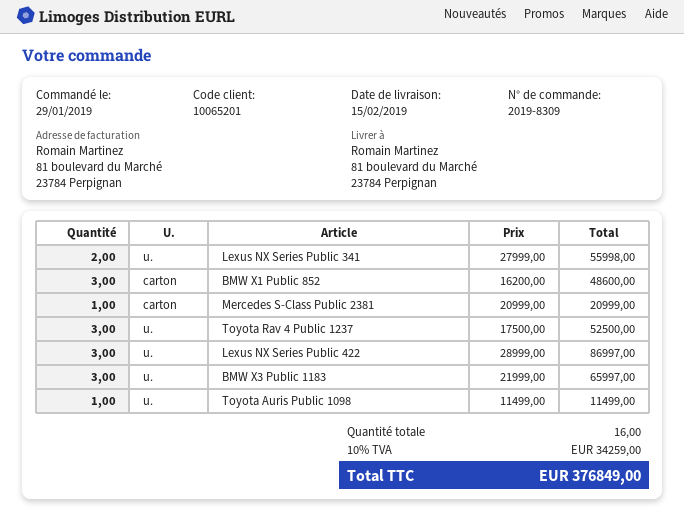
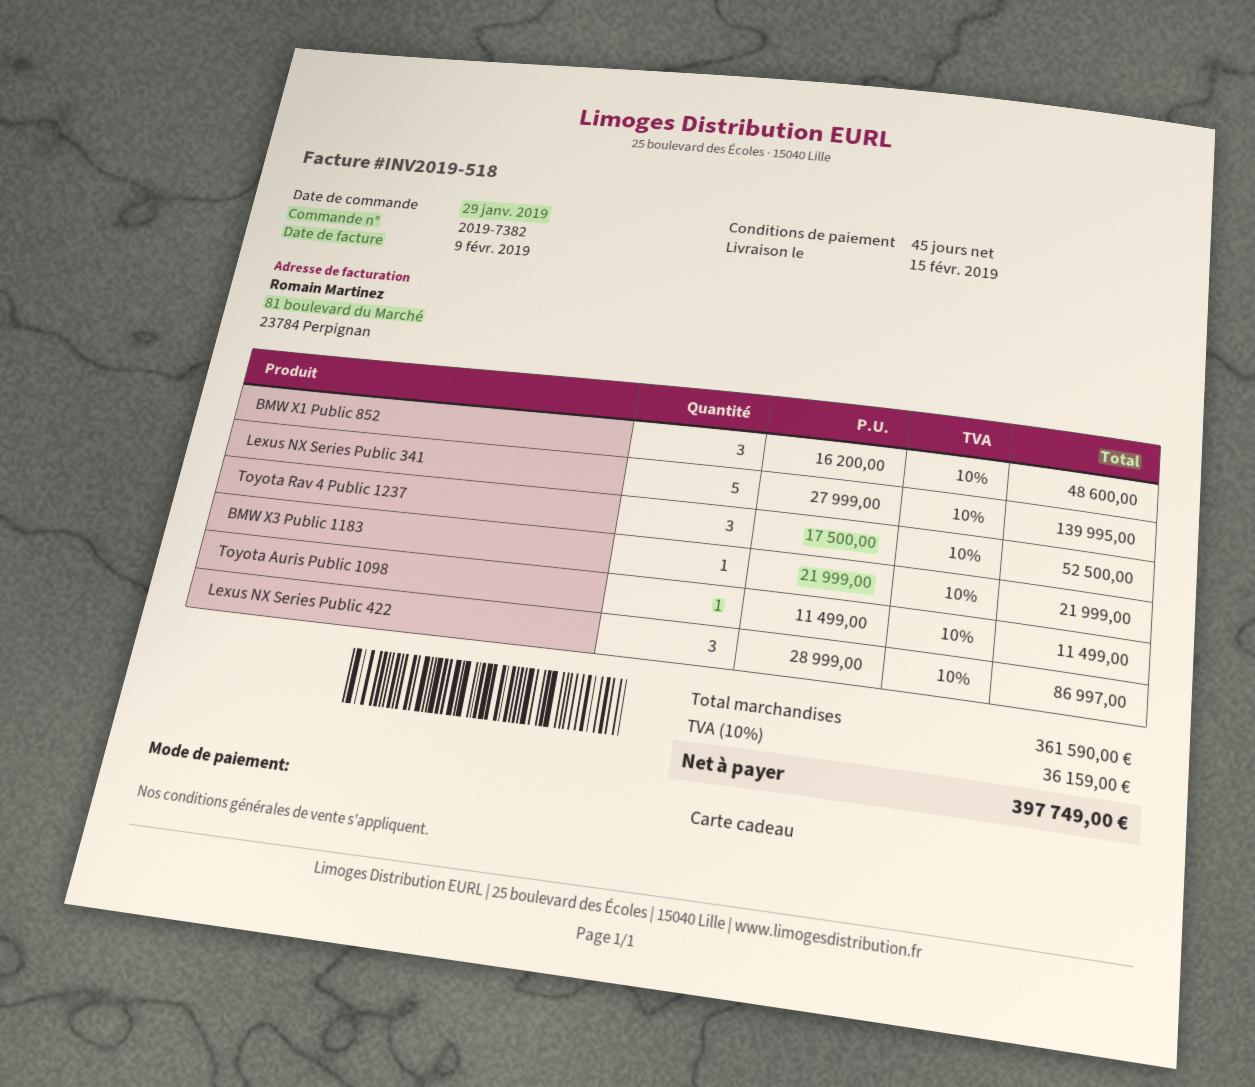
order number: 2019-8309 -> 2019-7382
Lexus NX Series Public 341: 2 x 27999.00 = 55998.00 -> 5 x 27999.00 = 139995.00
Mercedes S-Class Public 2381: 1 x 20999.00 = 20999.00 -> none
BMW X3 Public 1183: 3 x 21999.00 = 65997.00 -> 1 x 21999.00 = 21999.00
tax: 10% = 34259.00 -> 10% = 36159.00
total: 376849.00 -> 397749.00

